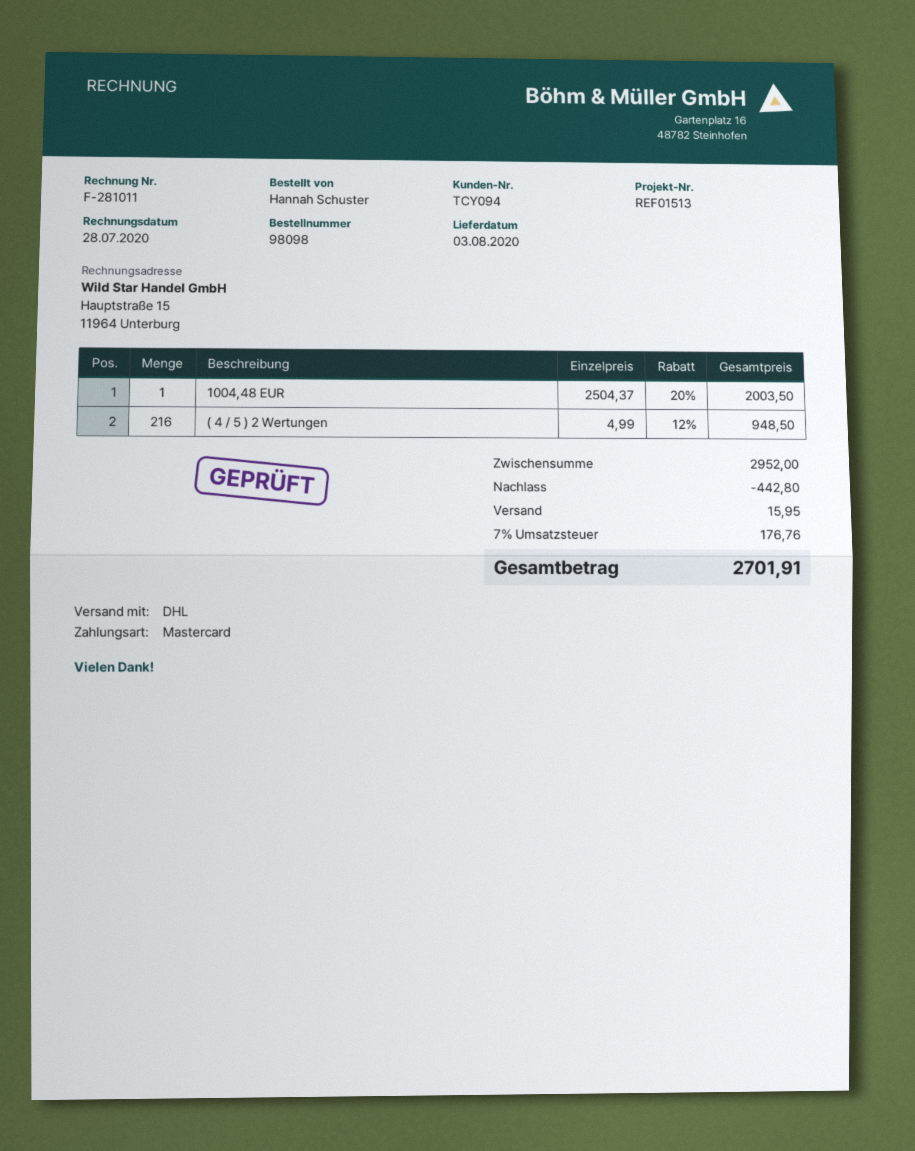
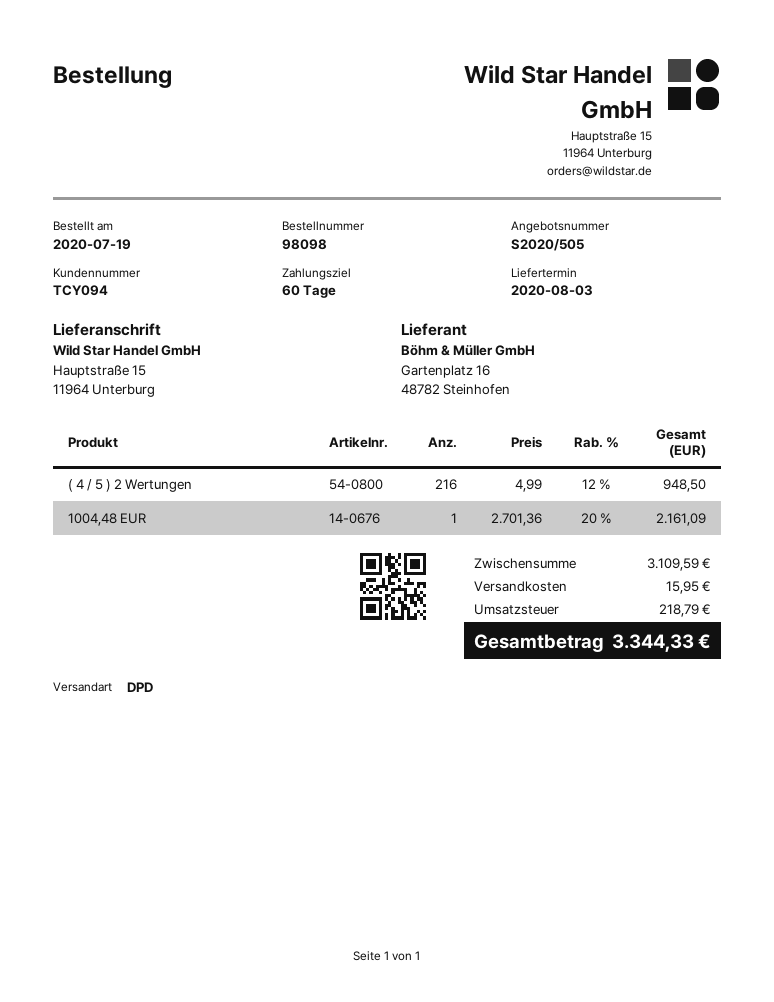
shipping method: DHL -> DPD
1004,48 EUR: 1 x 2504.37 - 20% = 2003.50 -> 1 x 2701.36 - 20% = 2161.09
subtotal: 2952.00 -> 3109.59
discount: 442.80 -> none
tax: 176.76 -> 218.79
total: 2701.91 -> 3344.33

